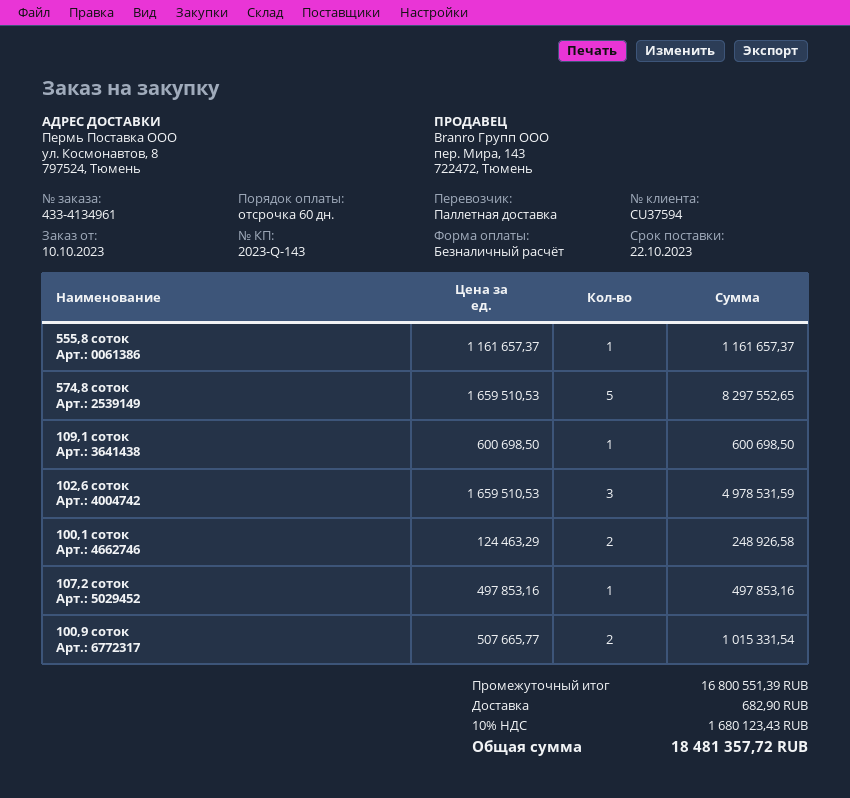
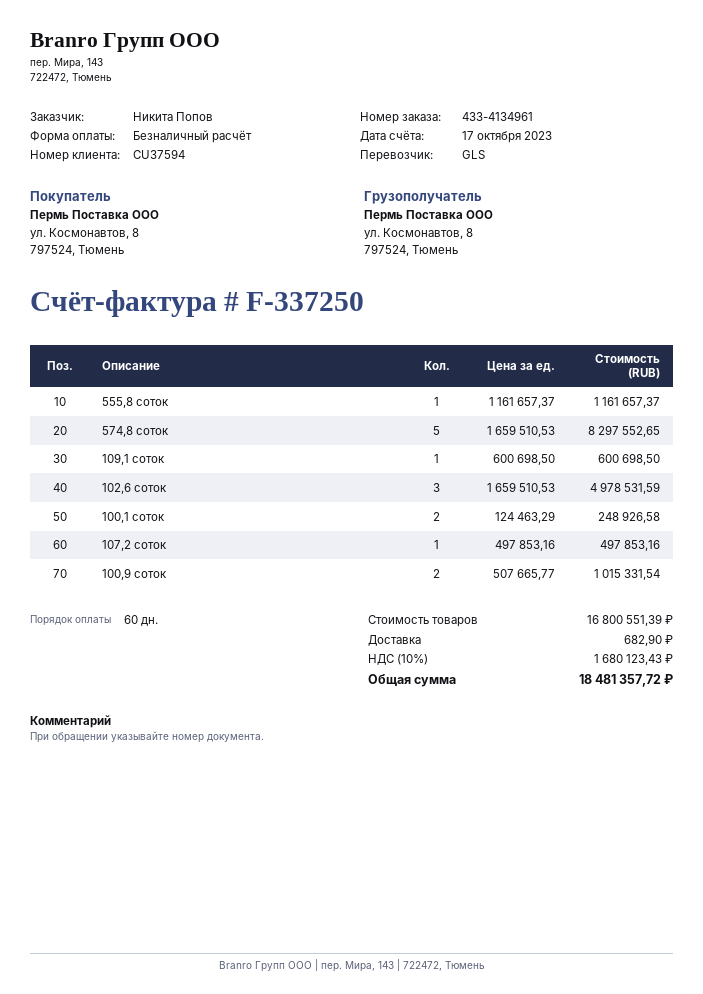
shipping method: pallet freight -> GLS

